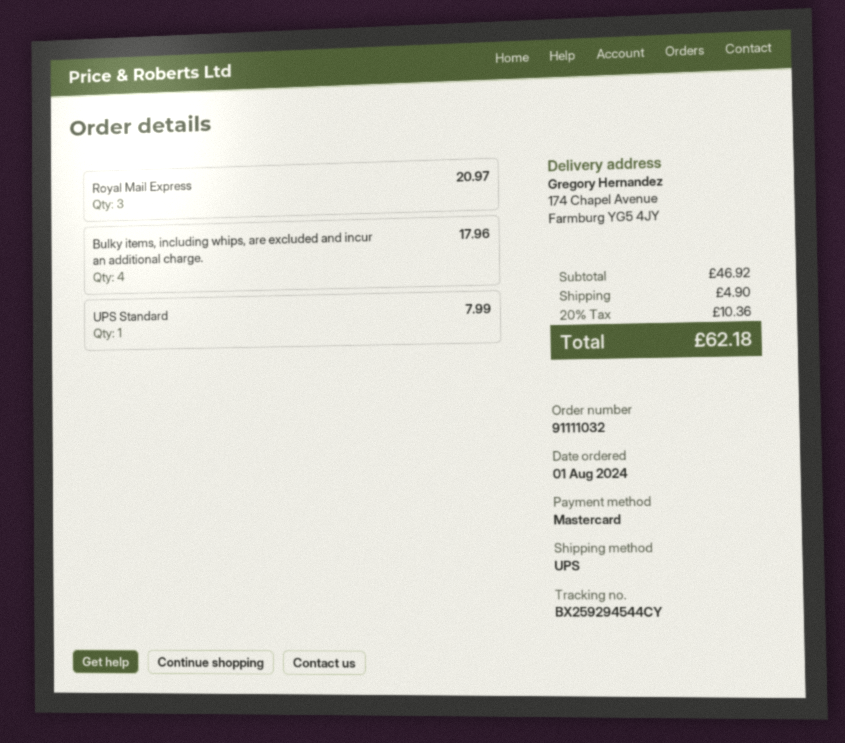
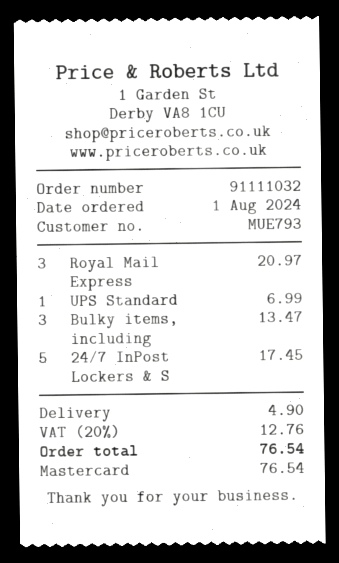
Bulky items, including whips, are excluded and incur an additional charge.: 4 for 17.96 -> 3 for 13.47
UPS Standard: 1 for 7.99 -> 1 for 6.99
24/7 InPost Lockers & S: none -> 5 for 17.45
tax: 20% = 10.36 -> 20% = 12.76
total: 62.18 -> 76.54

